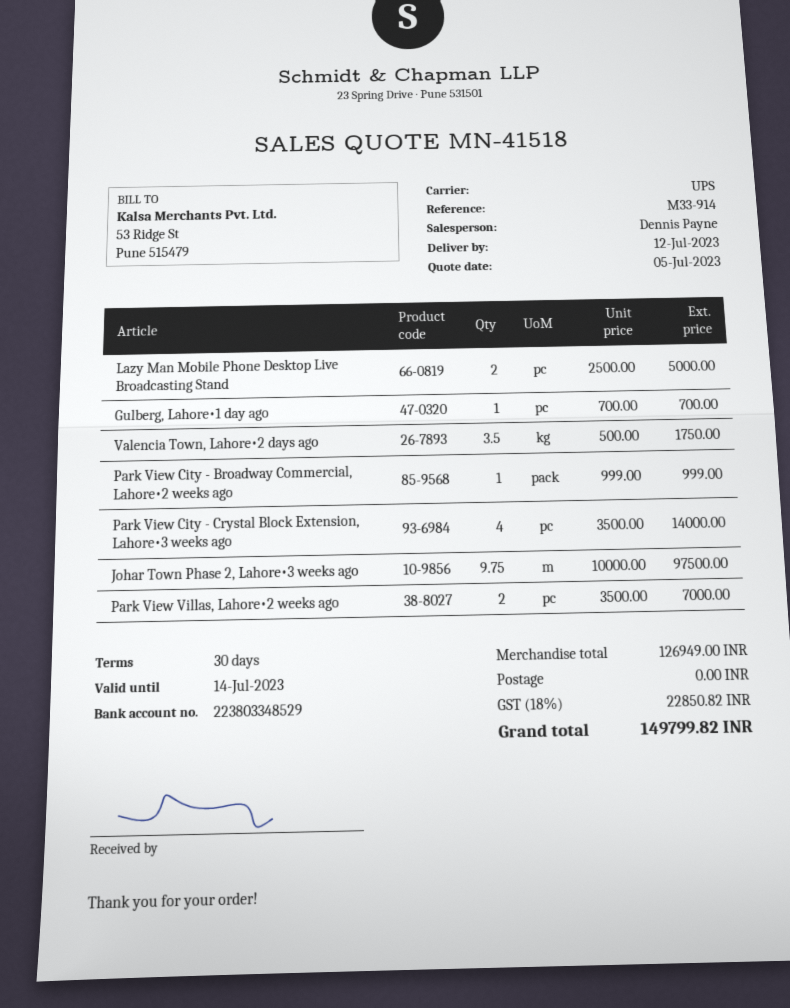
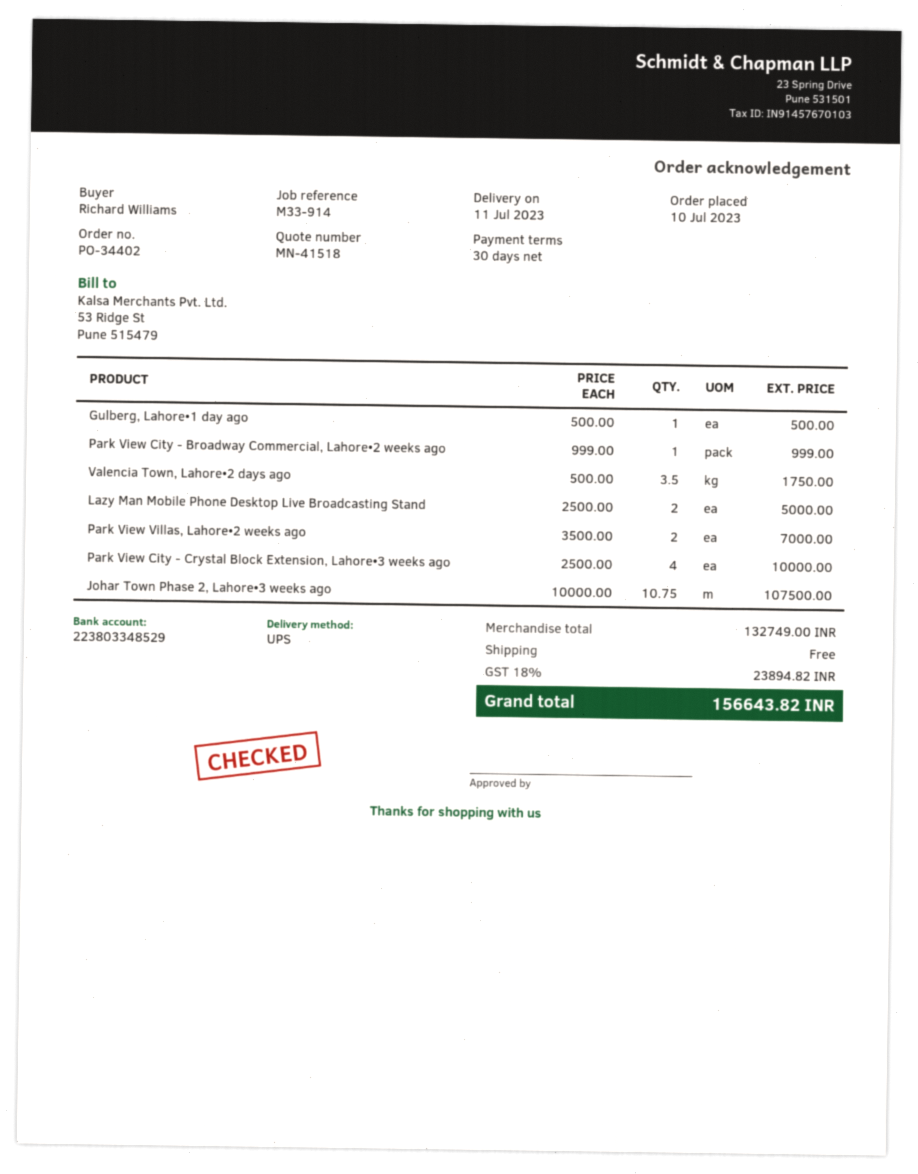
delivery date: 2023-07-12 -> 2023-07-11
Gulberg, Lahore•1 day ago: 1 x 700.00 = 700.00 -> 1 x 500.00 = 500.00
Park View City - Crystal Block Extension, Lahore•3 weeks ago: 4 x 3500.00 = 14000.00 -> 4 x 2500.00 = 10000.00
Johar Town Phase 2, Lahore•3 weeks ago: 9.75 x 10000.00 = 97500.00 -> 10.75 x 10000.00 = 107500.00
subtotal: 126949.00 -> 132749.00
tax: 18% = 22850.82 -> 18% = 23894.82
total: 149799.82 -> 156643.82

